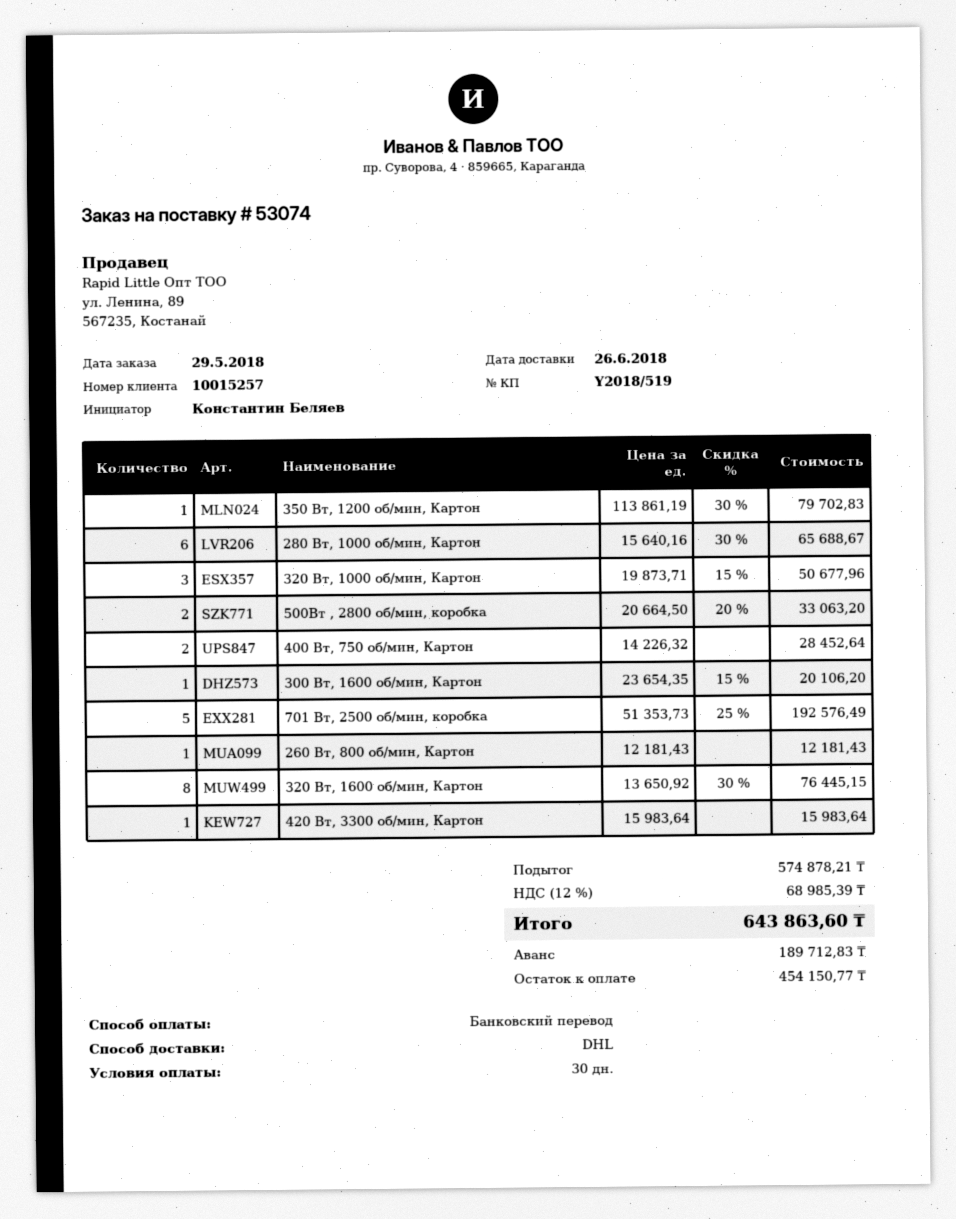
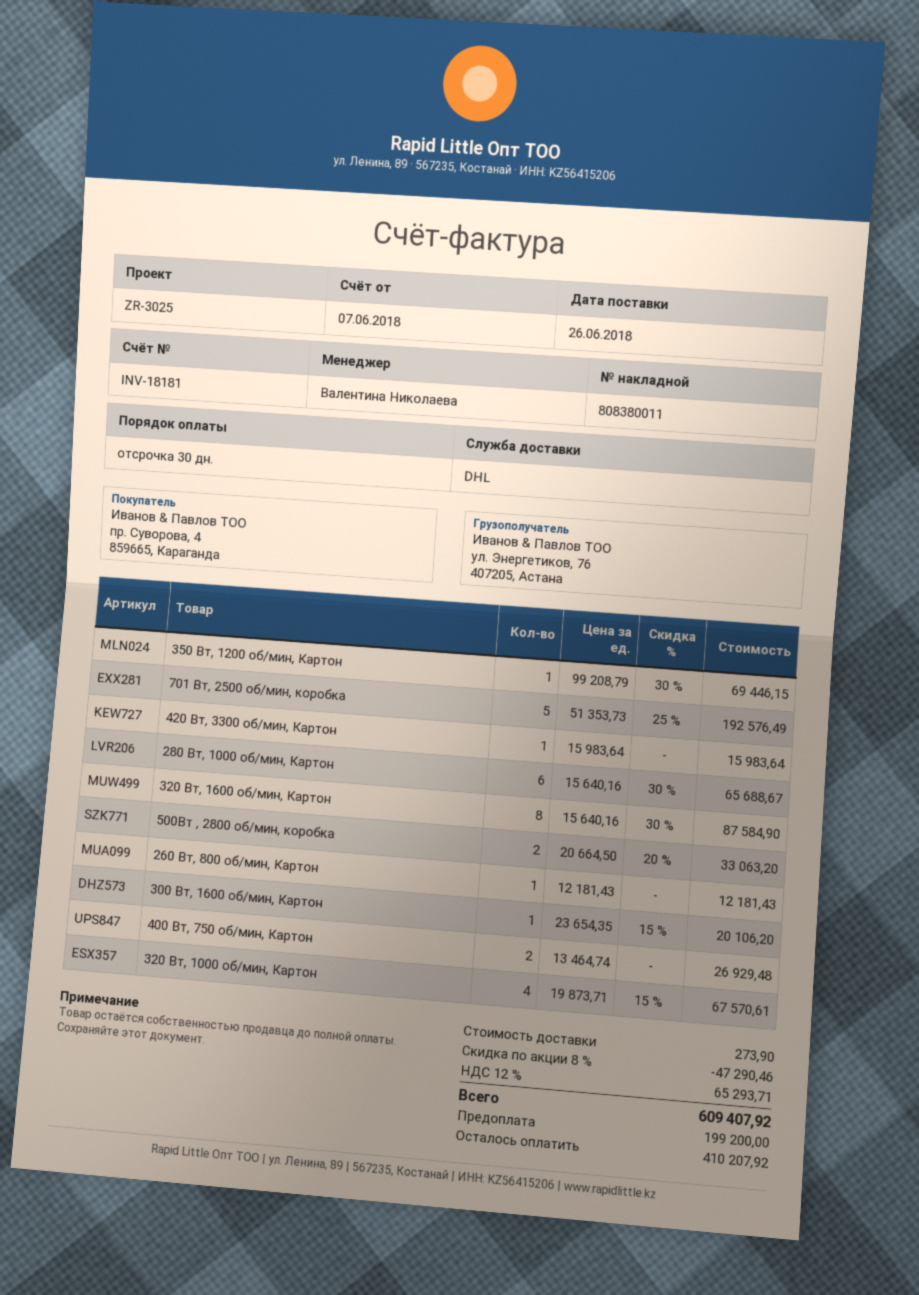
350 Вт, 1200 об/мин, Картон: 1 x 113861.19 - 30% = 79702.83 -> 1 x 99208.79 - 30% = 69446.15
320 Вт, 1000 об/мин, Картон: 3 x 19873.71 - 15% = 50677.96 -> 4 x 19873.71 - 15% = 67570.61
400 Вт, 750 об/мин, Картон: 2 x 14226.32 = 28452.64 -> 2 x 13464.74 = 26929.48
320 Вт, 1600 об/мин, Картон: 8 x 13650.92 - 30% = 76445.15 -> 8 x 15640.16 - 30% = 87584.90
discount: none -> 8% = 47290.46
shipping: none -> 273.90
tax: 12% = 68985.39 -> 12% = 65293.71
total: 643863.60 -> 609407.92
deposit: 189712.83 -> 199200.00
balance: 454150.77 -> 410207.92

